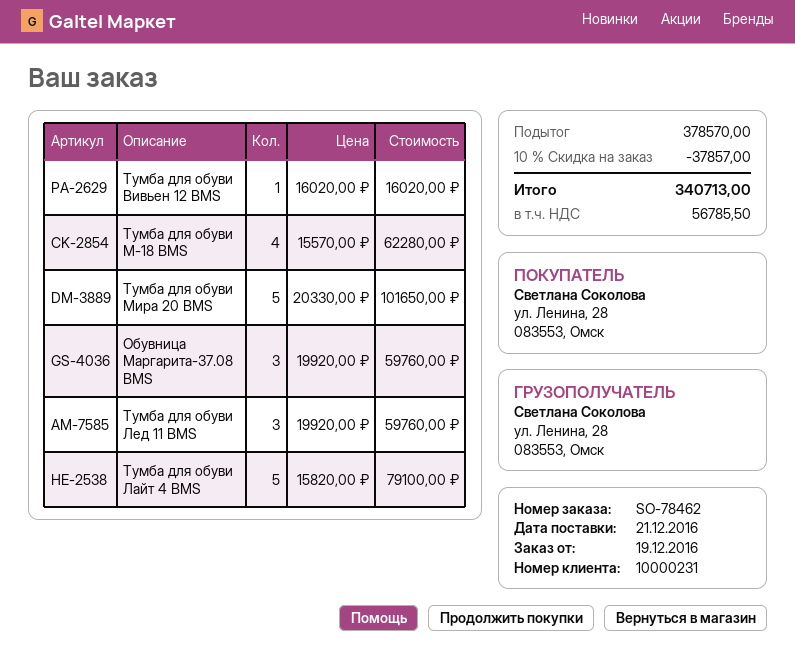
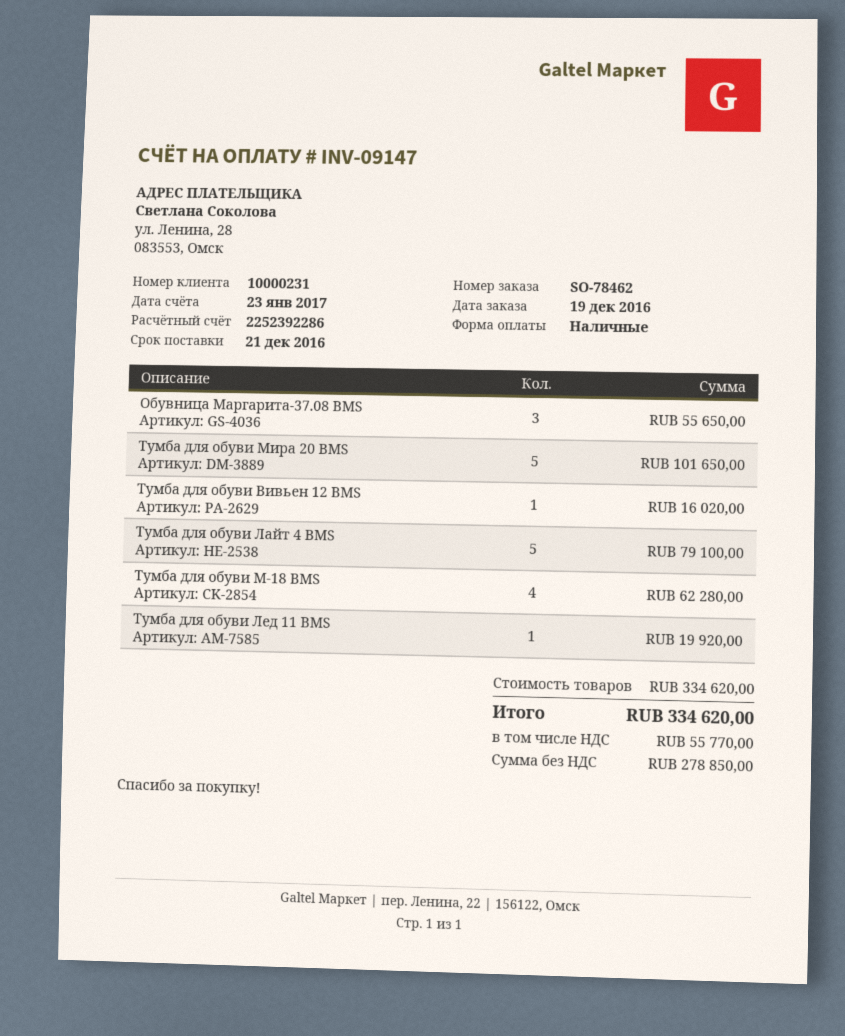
Обувница Маргарита-37.08 BMS: 3 for 59760.00 -> 3 for 55650.00
Тумба для обуви Лед 11 BMS: 3 for 59760.00 -> 1 for 19920.00
subtotal: 378570.00 -> 334620.00
discount: 10% = 37857.00 -> none
tax: 56785.50 -> 55770.00
total: 340713.00 -> 334620.00

